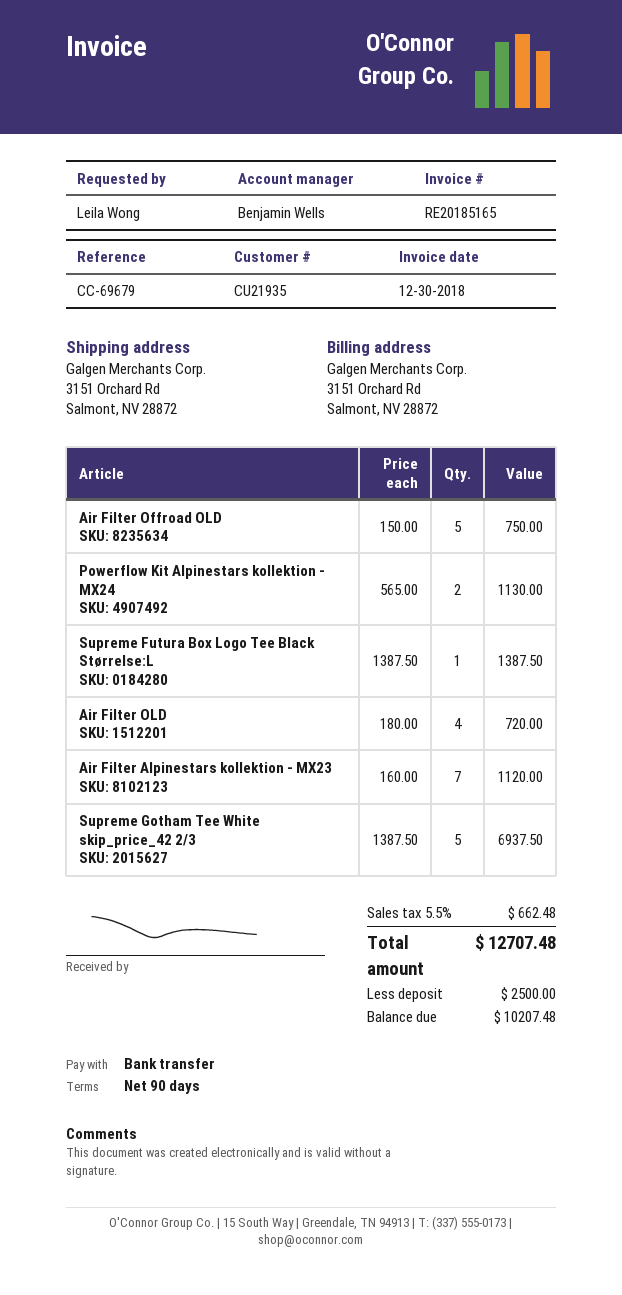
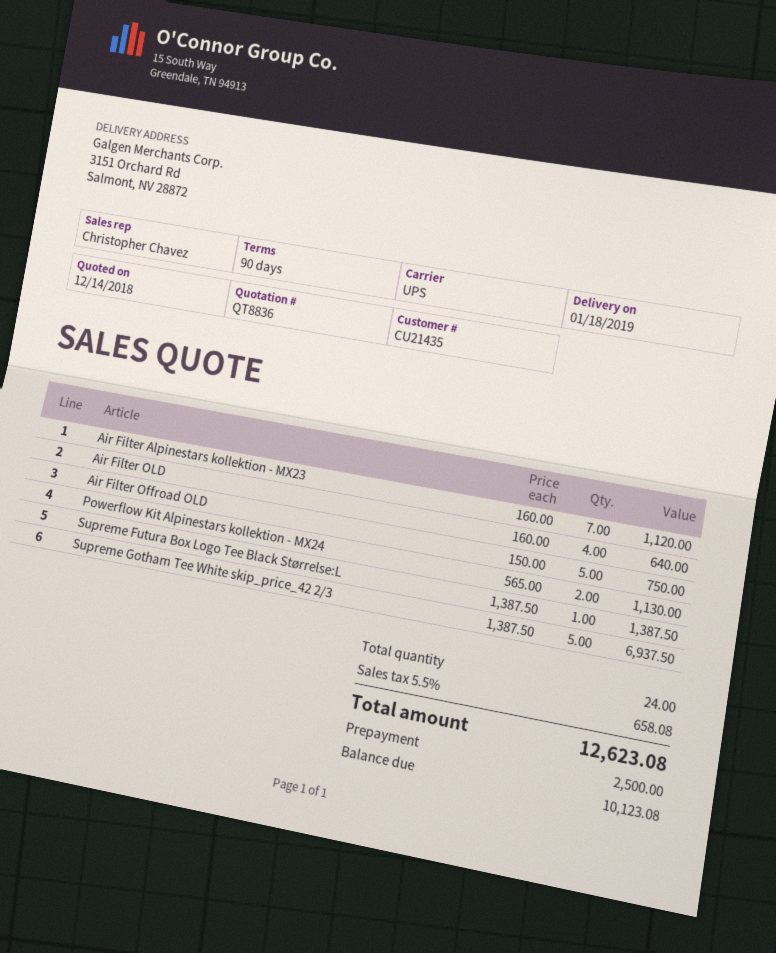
customer number: CU21935 -> CU21435
sales rep: Benjamin Wells -> Christopher Chavez
Air Filter OLD: 4 x 180.00 = 720.00 -> 4 x 160.00 = 640.00
tax: 5.5% = 662.48 -> 5.5% = 658.08
total: 12707.48 -> 12623.08
balance: 10207.48 -> 10123.08

